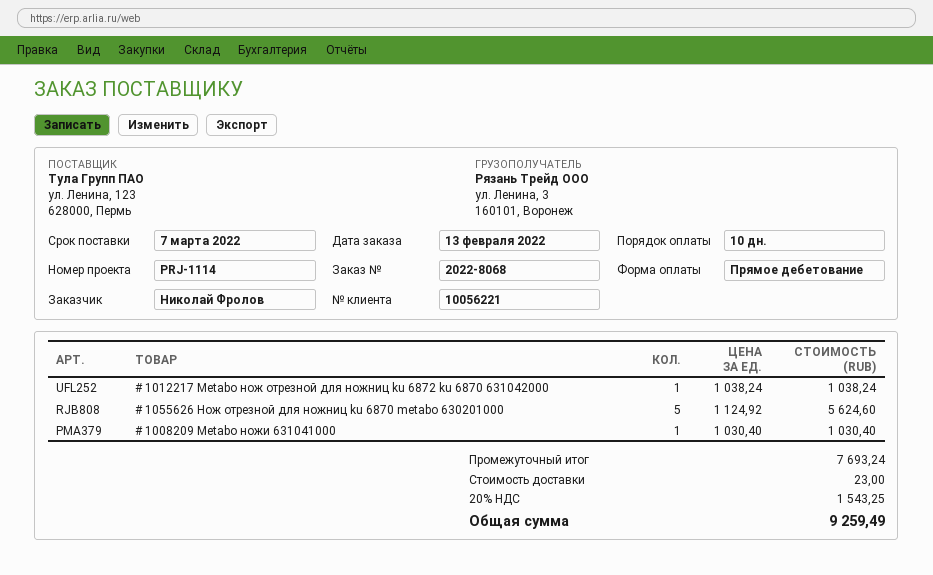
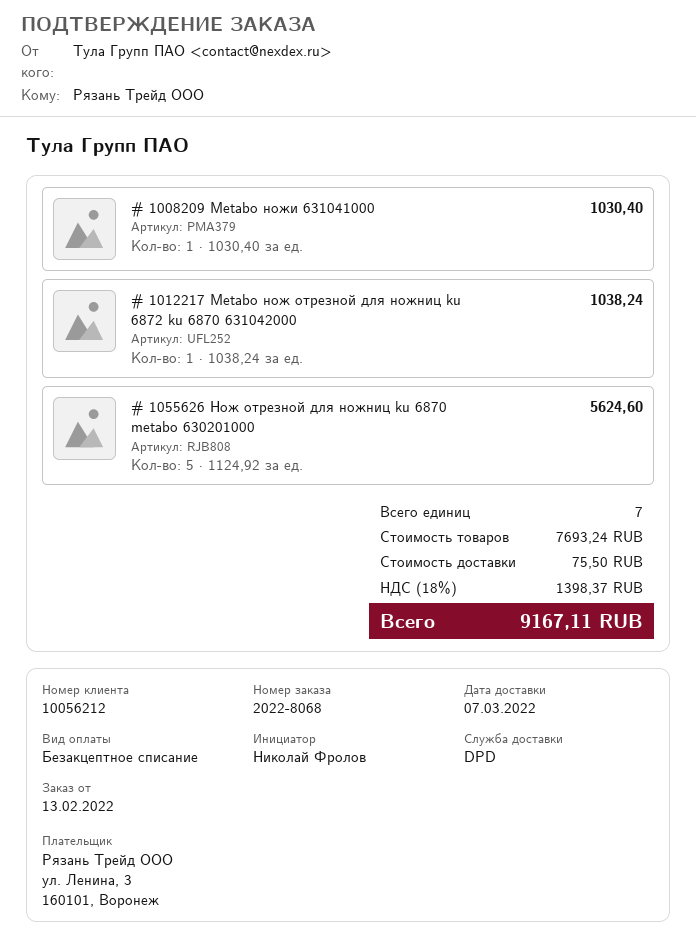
customer number: 10056221 -> 10056212
shipping: 23.00 -> 75.50
tax: 20% = 1543.25 -> 18% = 1398.37
total: 9259.49 -> 9167.11

